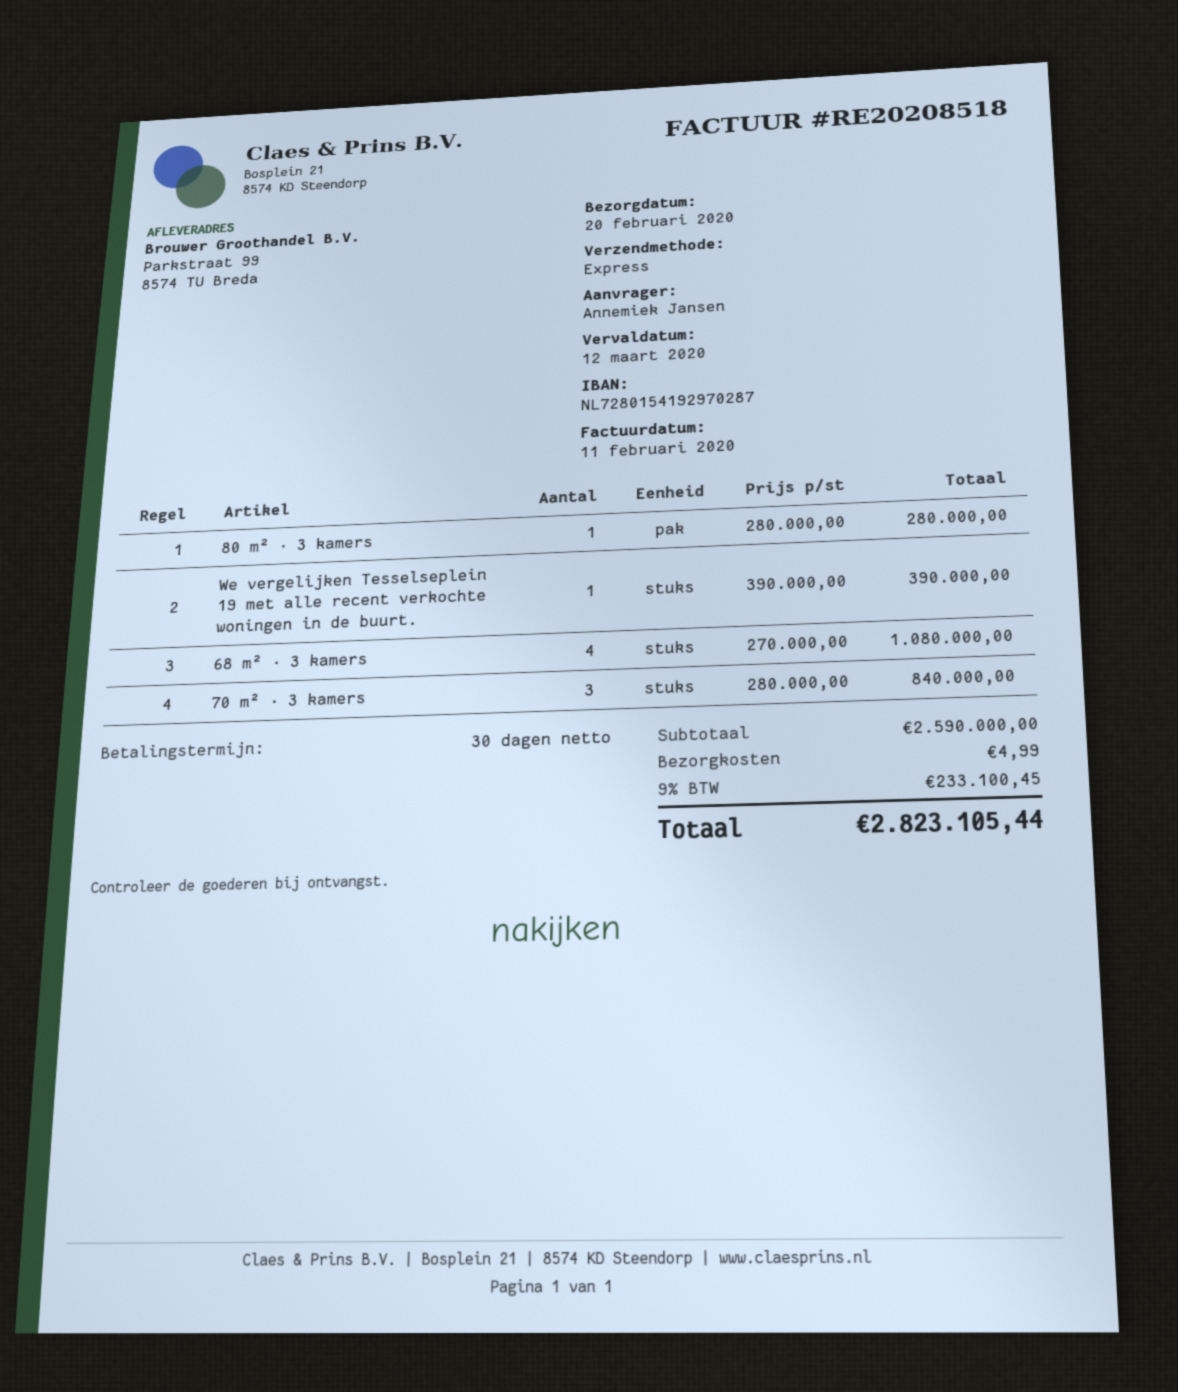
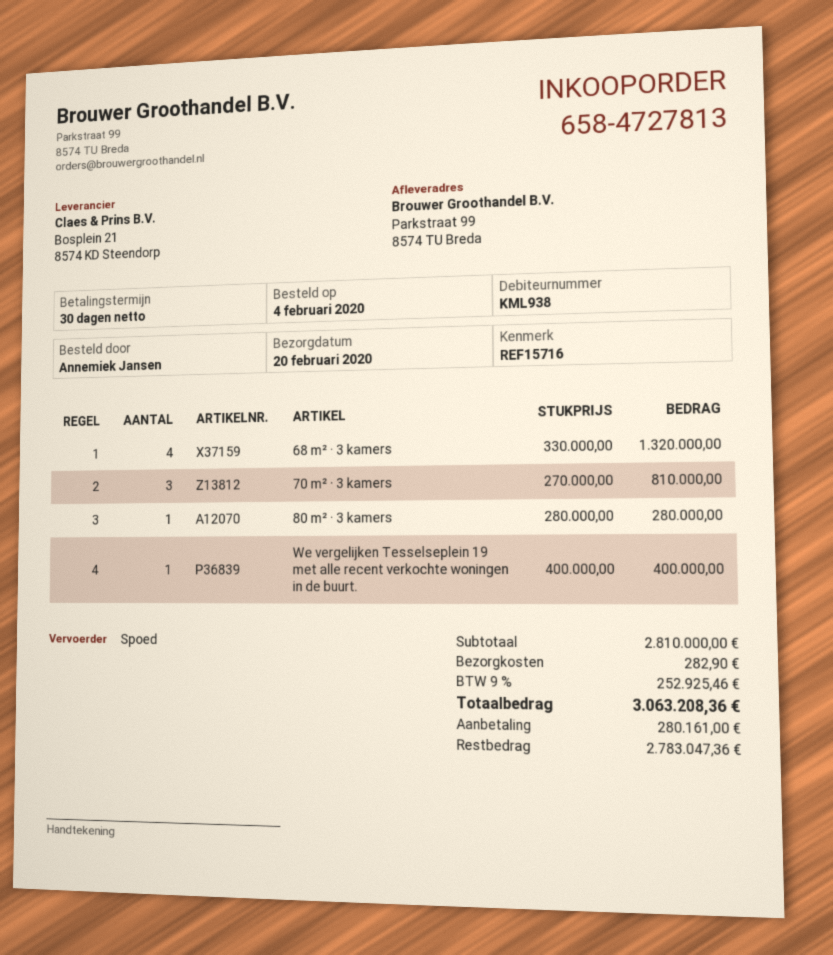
We vergelijken Tesselseplein 19 met alle recent verkochte woningen in de buurt.: 1 x 390000.00 = 390000.00 -> 1 x 400000.00 = 400000.00
68 m² · 3 kamers: 4 x 270000.00 = 1080000.00 -> 4 x 330000.00 = 1320000.00
70 m² · 3 kamers: 3 x 280000.00 = 840000.00 -> 3 x 270000.00 = 810000.00
subtotal: 2590000.00 -> 2810000.00
shipping: 4.99 -> 282.90
tax: 9% = 233100.45 -> 9% = 252925.46
total: 2823105.44 -> 3063208.36

